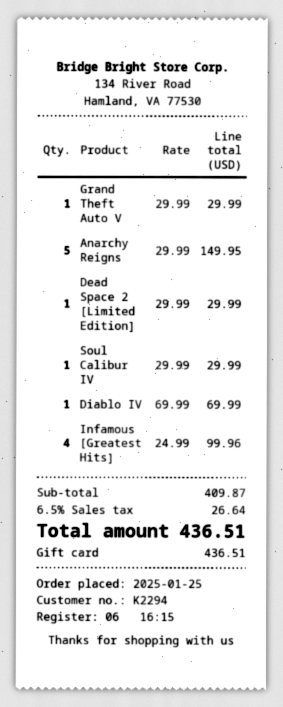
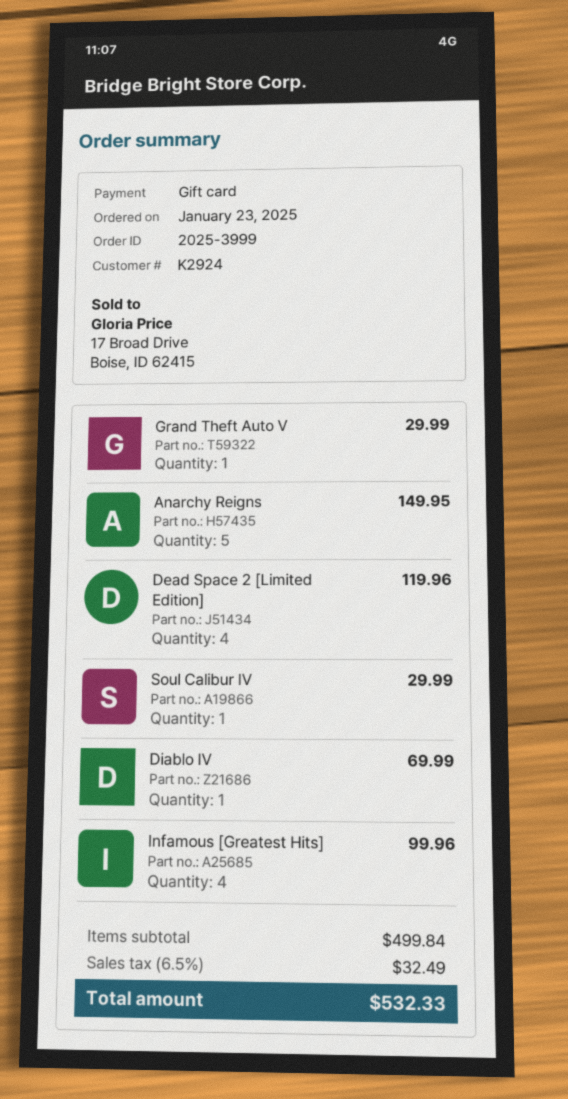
order date: 2025-01-25 -> 2025-01-23
customer number: K2294 -> K2924
Dead Space 2 [Limited Edition]: 1 for 29.99 -> 4 for 119.96
subtotal: 409.87 -> 499.84
tax: 6.5% = 26.64 -> 6.5% = 32.49
total: 436.51 -> 532.33

